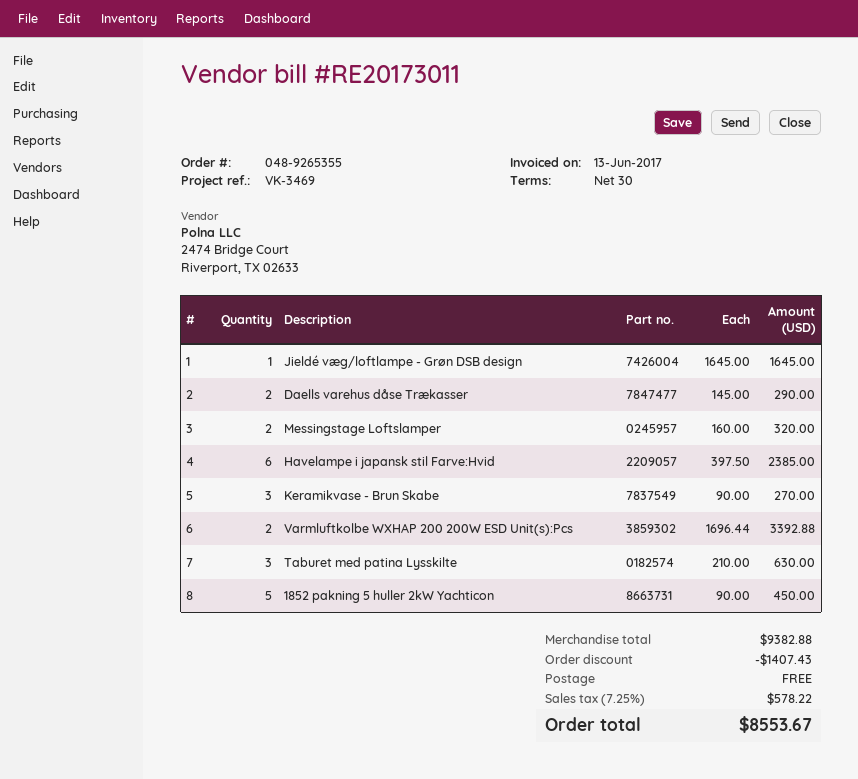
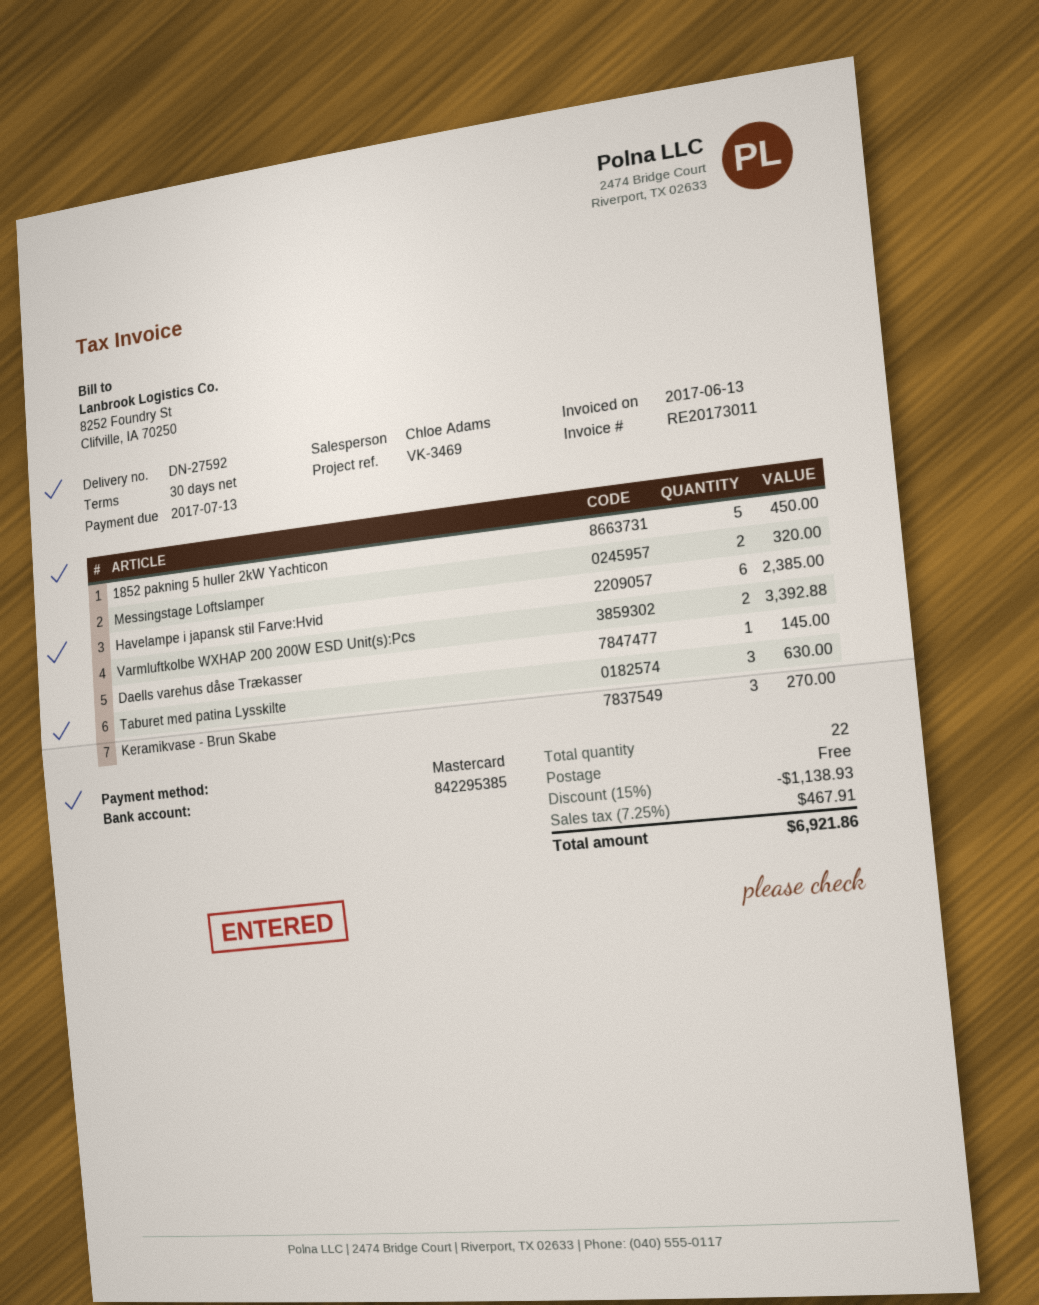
Jieldé væg/loftlampe - Grøn DSB design: 1 for 1645.00 -> none
Daells varehus dåse Trækasser: 2 for 290.00 -> 1 for 145.00
discount: 1407.43 -> 1138.93
tax: 7.25% = 578.22 -> 7.25% = 467.91
total: 8553.67 -> 6921.86

